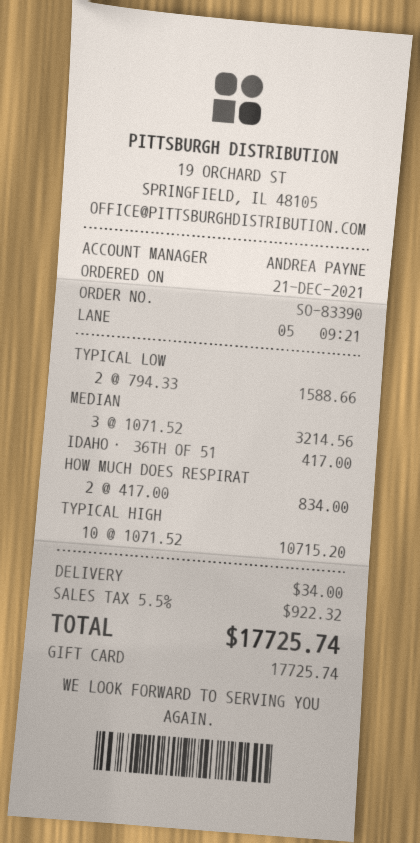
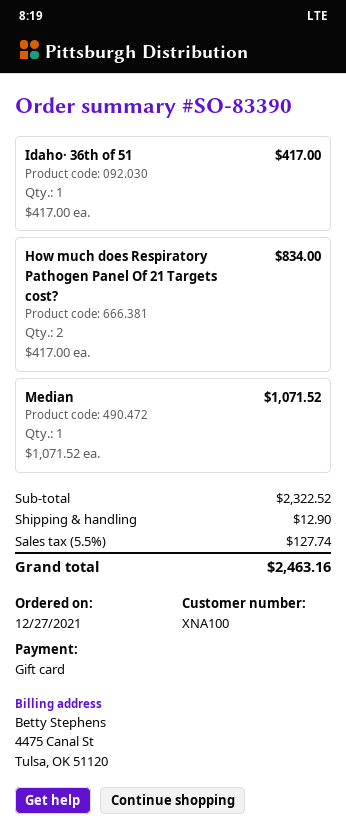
order date: 2021-12-21 -> 2021-12-27
TYPICAL LOW: 2 x 794.33 = 1588.66 -> none
MEDIAN: 3 x 1071.52 = 3214.56 -> 1 x 1071.52 = 1071.52
TYPICAL HIGH: 10 x 1071.52 = 10715.20 -> none
shipping: 34.00 -> 12.90
tax: 5.5% = 922.32 -> 5.5% = 127.74
total: 17725.74 -> 2463.16

